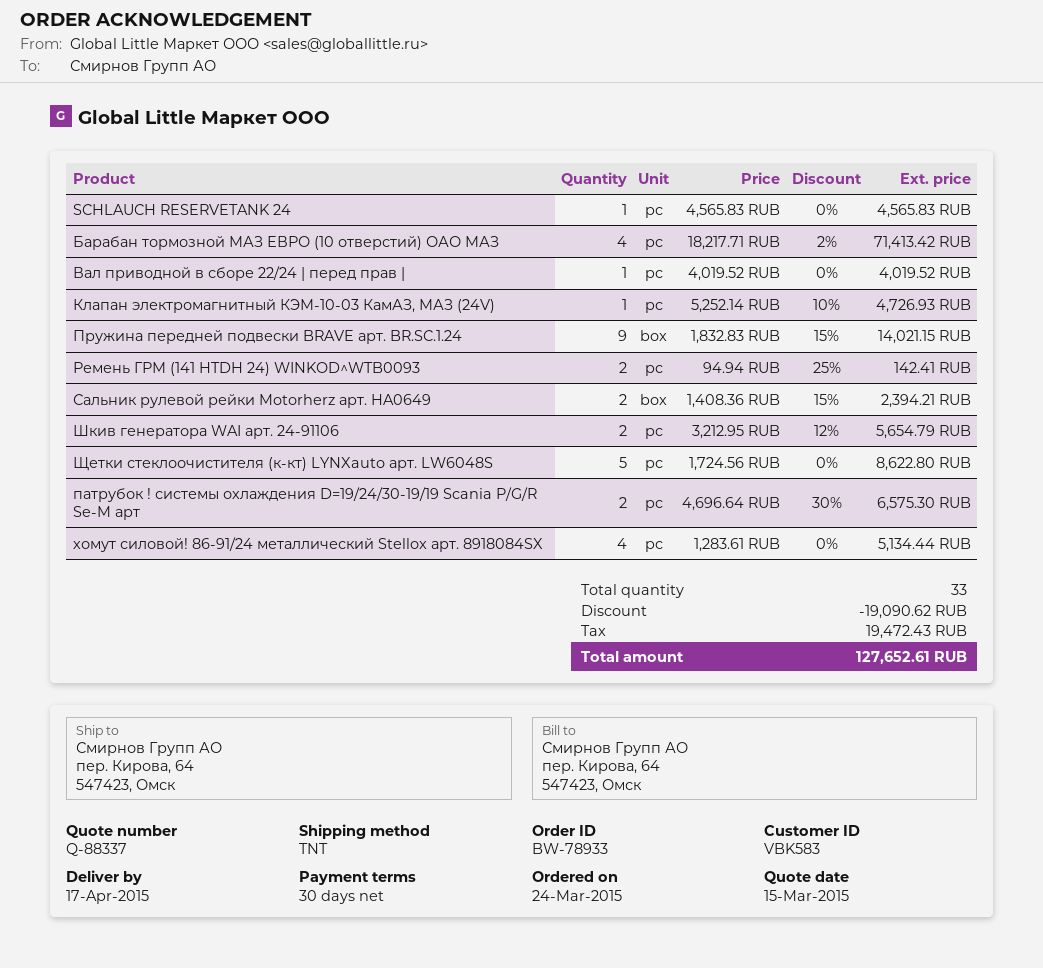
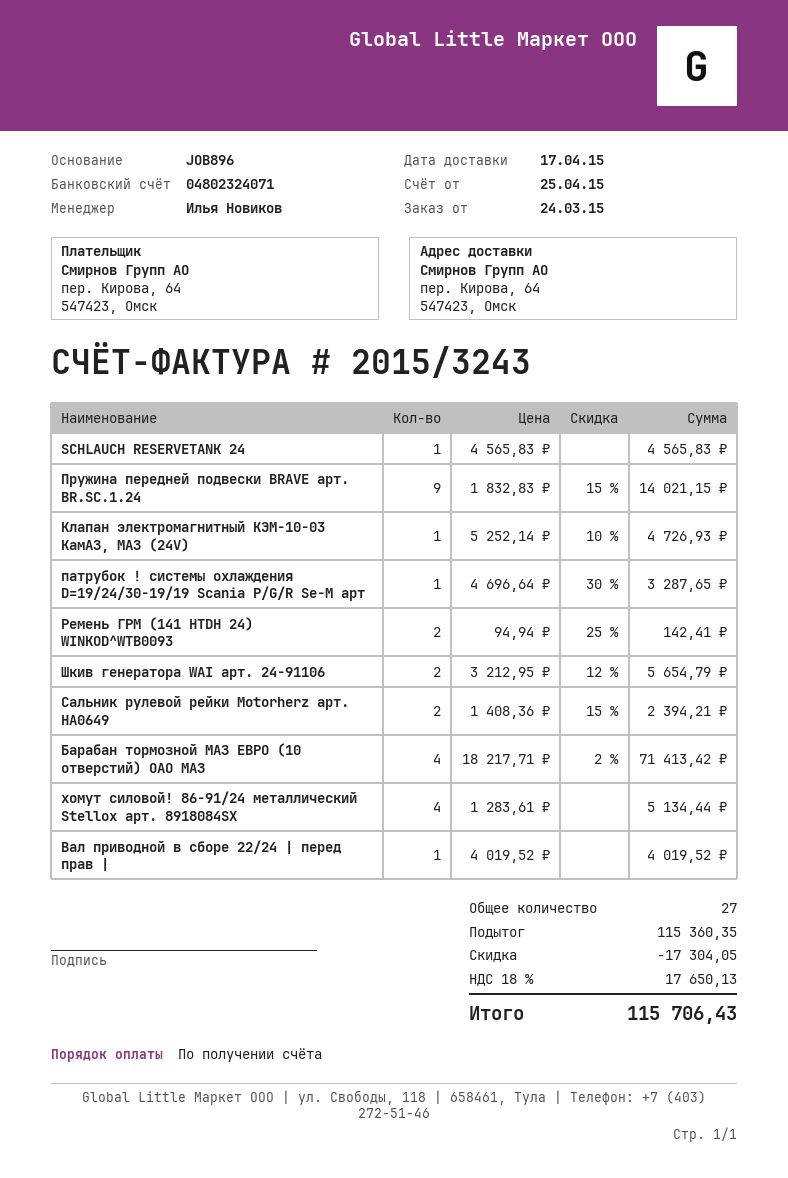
payment terms: 30 days -> on receipt
Щетки стеклоочистителя (к-кт) LYNXauto арт. LW6048S: 5 x 1724.56 = 8622.80 -> none
патрубок ! системы охлаждения D=19/24/30-19/19 Scania P/G/R Se-M арт: 2 x 4696.64 - 30% = 6575.30 -> 1 x 4696.64 - 30% = 3287.65
total quantity: 33 -> 27
discount: 19090.62 -> 17304.05
tax: 19472.43 -> 17650.13
total: 127652.61 -> 115706.43

